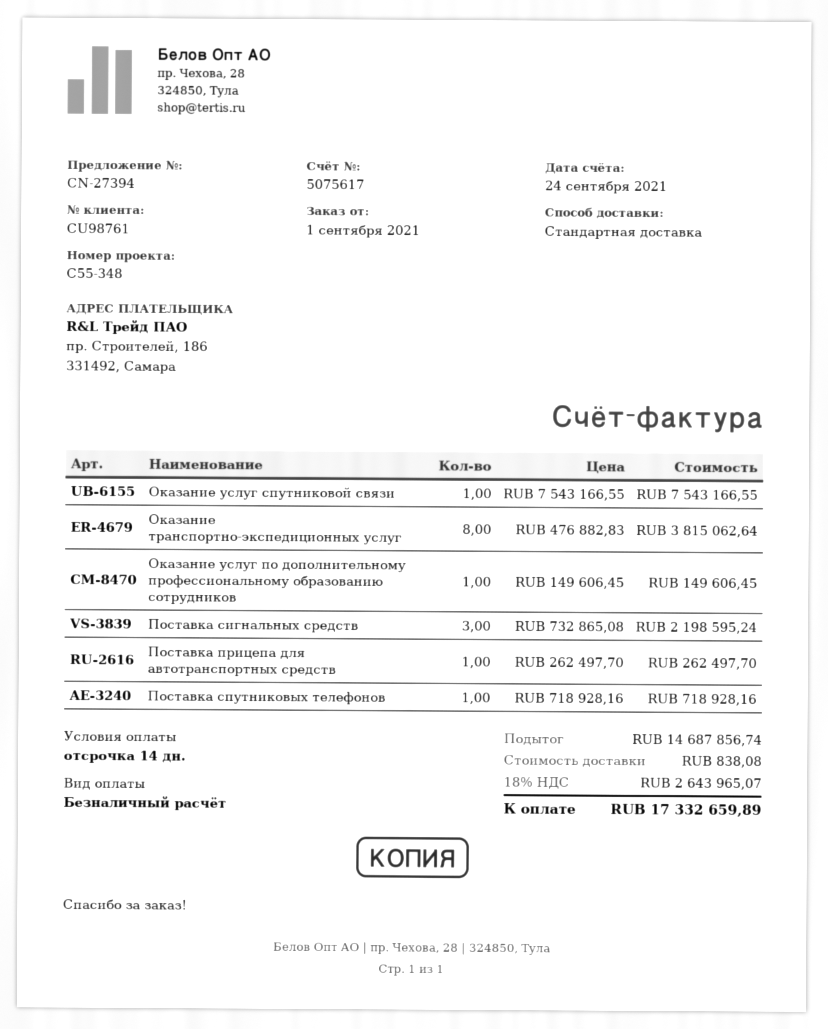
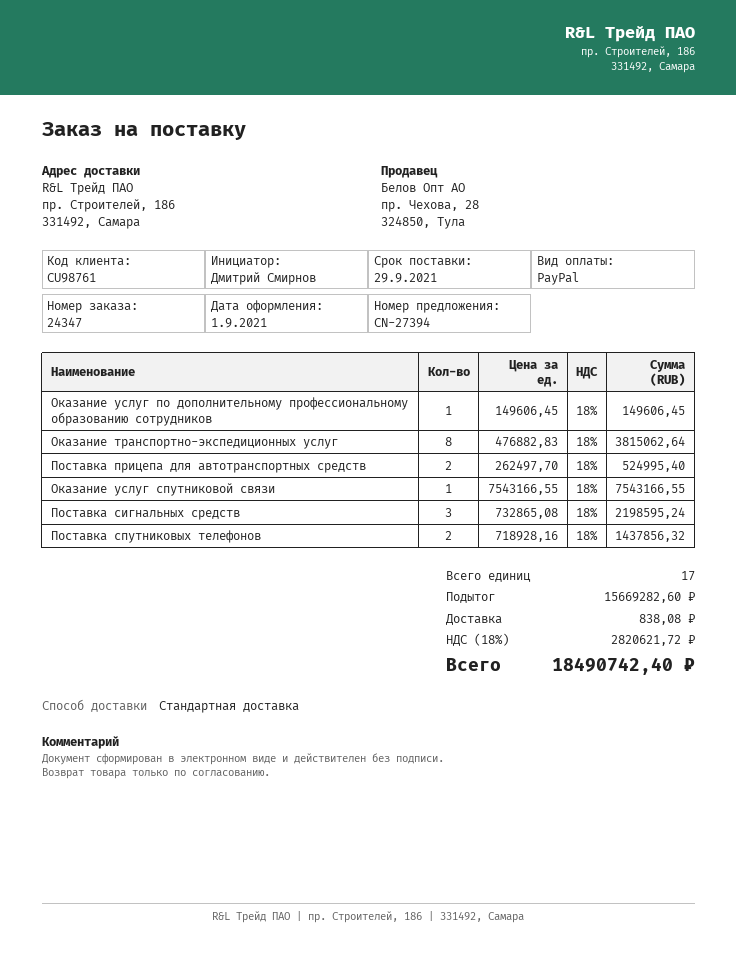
payment method: bank transfer -> PayPal
Поставка прицепа для автотранспортных средств: 1 x 262497.70 = 262497.70 -> 2 x 262497.70 = 524995.40
Поставка спутниковых телефонов: 1 x 718928.16 = 718928.16 -> 2 x 718928.16 = 1437856.32
subtotal: 14687856.74 -> 15669282.60
tax: 18% = 2643965.07 -> 18% = 2820621.72
total: 17332659.89 -> 18490742.40

